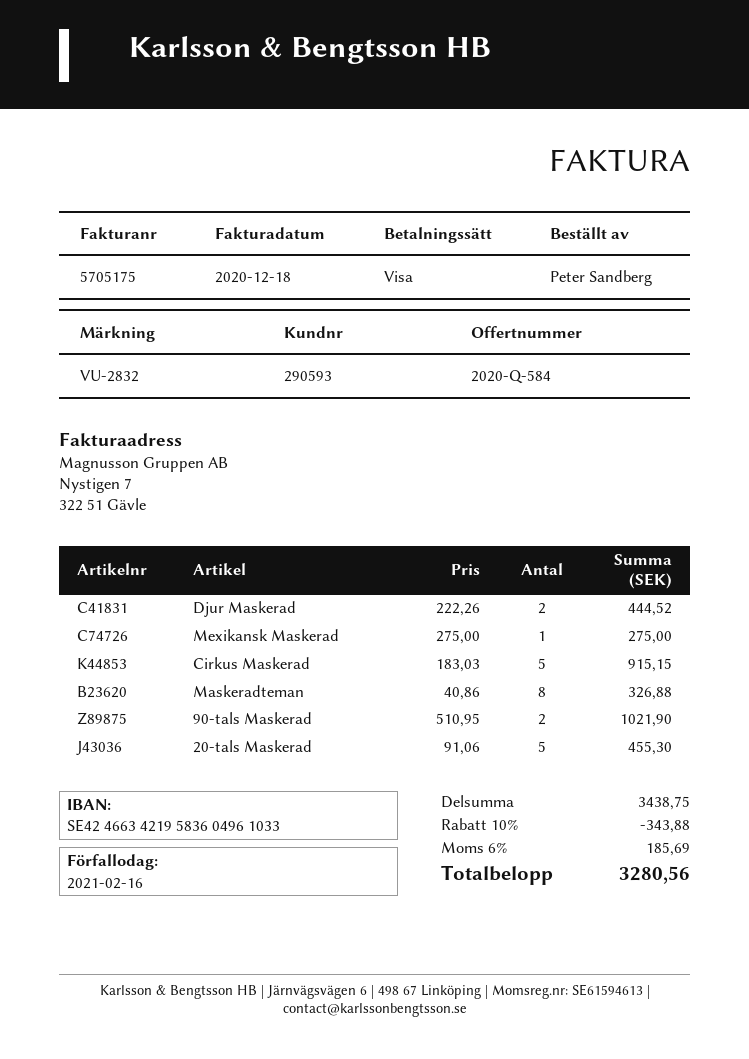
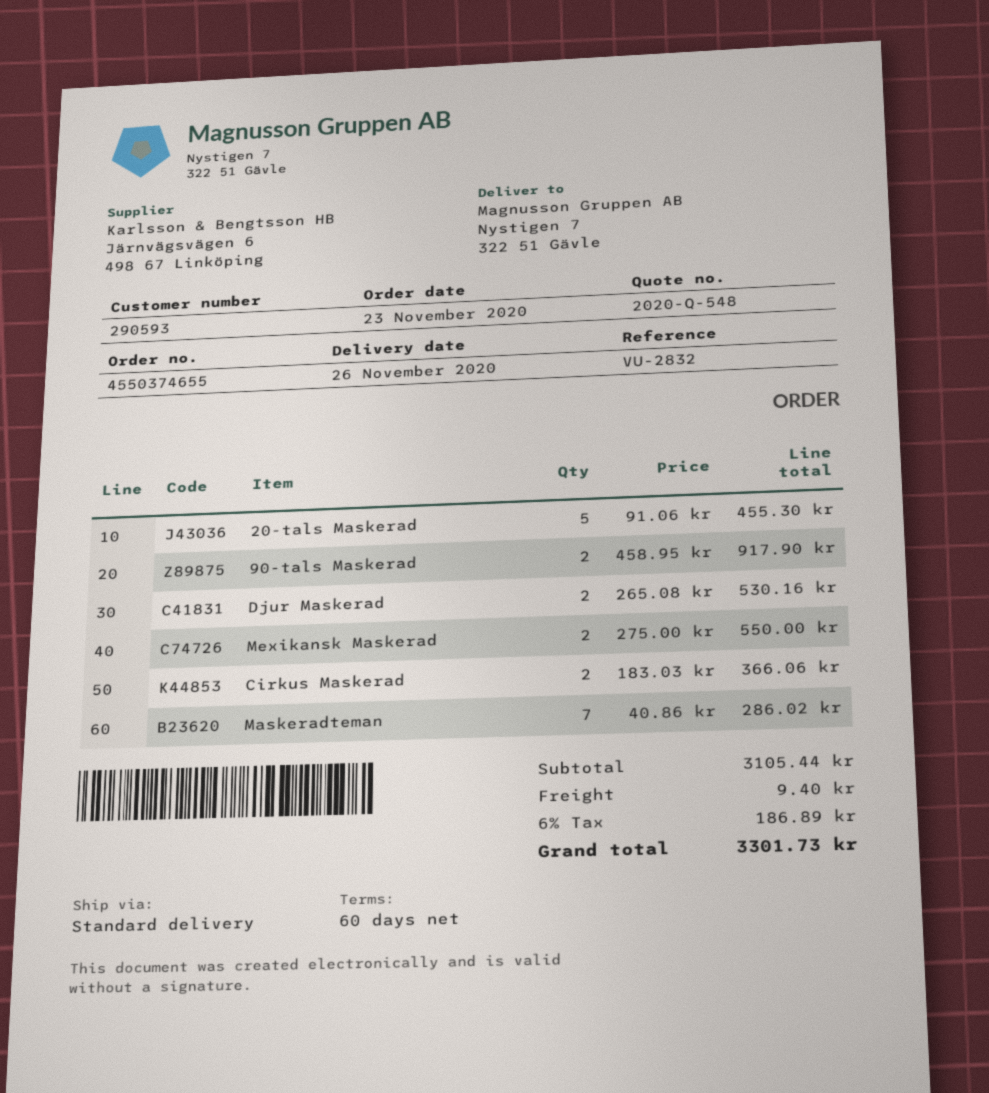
quote number: 2020-Q-584 -> 2020-Q-548
Djur Maskerad: 2 x 222.26 = 444.52 -> 2 x 265.08 = 530.16
Mexikansk Maskerad: 1 x 275.00 = 275.00 -> 2 x 275.00 = 550.00
Cirkus Maskerad: 5 x 183.03 = 915.15 -> 2 x 183.03 = 366.06
Maskeradteman: 8 x 40.86 = 326.88 -> 7 x 40.86 = 286.02
90-tals Maskerad: 2 x 510.95 = 1021.90 -> 2 x 458.95 = 917.90
subtotal: 3438.75 -> 3105.44
discount: 10% = 343.88 -> none
shipping: none -> 9.40
tax: 6% = 185.69 -> 6% = 186.89
total: 3280.56 -> 3301.73

